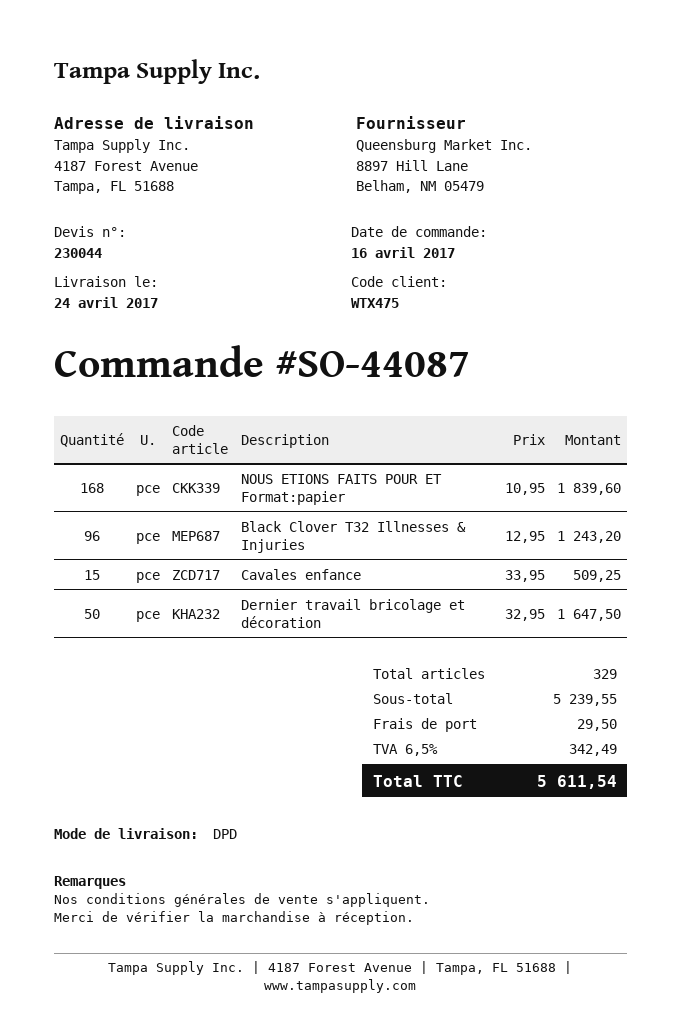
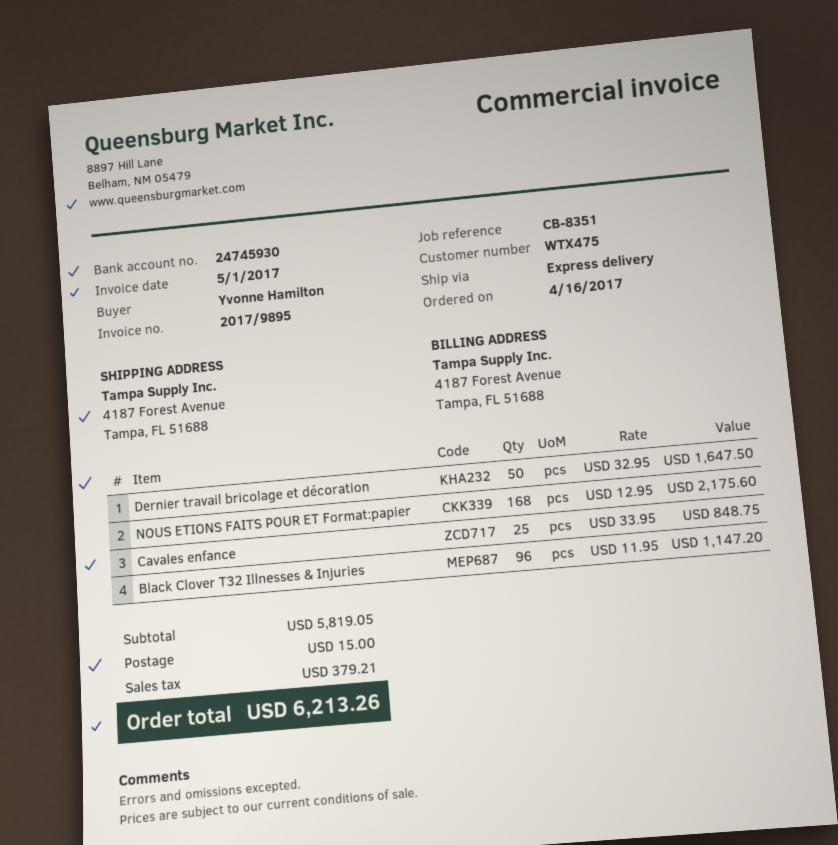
shipping method: DPD -> express
NOUS ETIONS FAITS POUR ET Format:papier: 168 x 10.95 = 1839.60 -> 168 x 12.95 = 2175.60
Black Clover T32 Illnesses & Injuries: 96 x 12.95 = 1243.20 -> 96 x 11.95 = 1147.20
Cavales enfance: 15 x 33.95 = 509.25 -> 25 x 33.95 = 848.75
subtotal: 5239.55 -> 5819.05
shipping: 29.50 -> 15.00
tax: 342.49 -> 379.21
total: 5611.54 -> 6213.26

